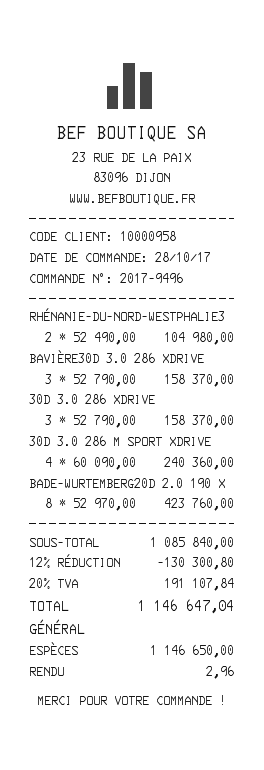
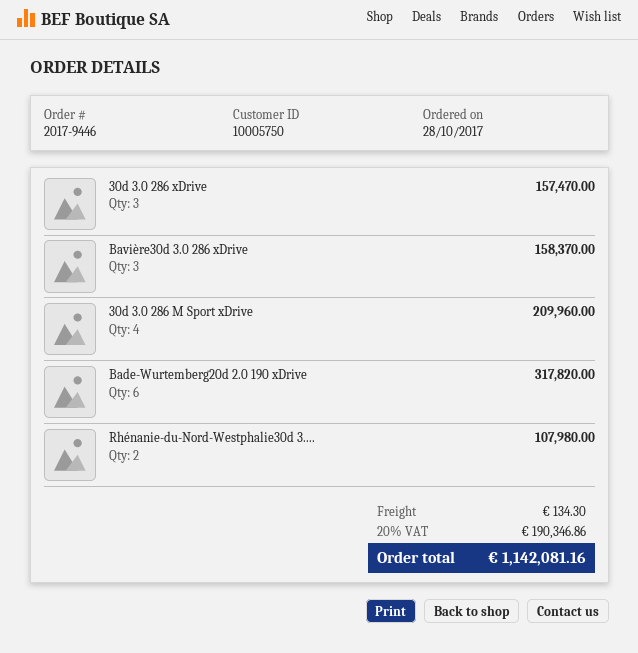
order number: 2017-9496 -> 2017-9446
customer number: 10000958 -> 10005750
RHÉNANIE-DU-NORD-WESTPHALIE3: 2 for 104980.00 -> 2 for 107980.00
30D 3.0 286 XDRIVE: 3 for 158370.00 -> 3 for 157470.00
30D 3.0 286 M SPORT XDRIVE: 4 for 240360.00 -> 4 for 209960.00
BADE-WURTEMBERG20D 2.0 190 X: 8 for 423760.00 -> 6 for 317820.00
discount: 12% = 130300.80 -> none
shipping: none -> 134.30
tax: 20% = 191107.84 -> 20% = 190346.86
total: 1146647.04 -> 1142081.16

